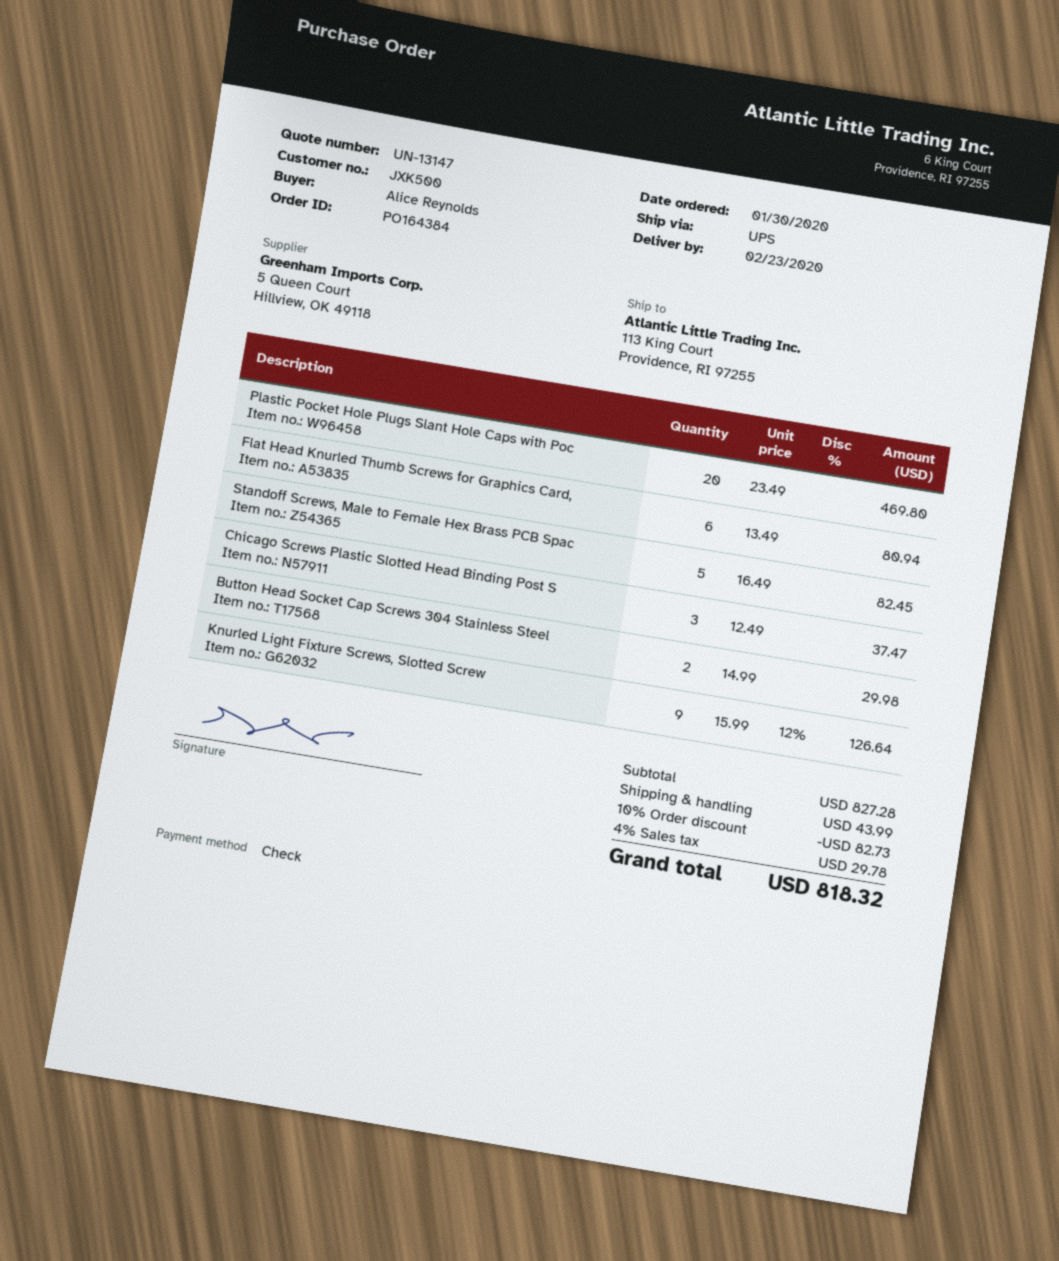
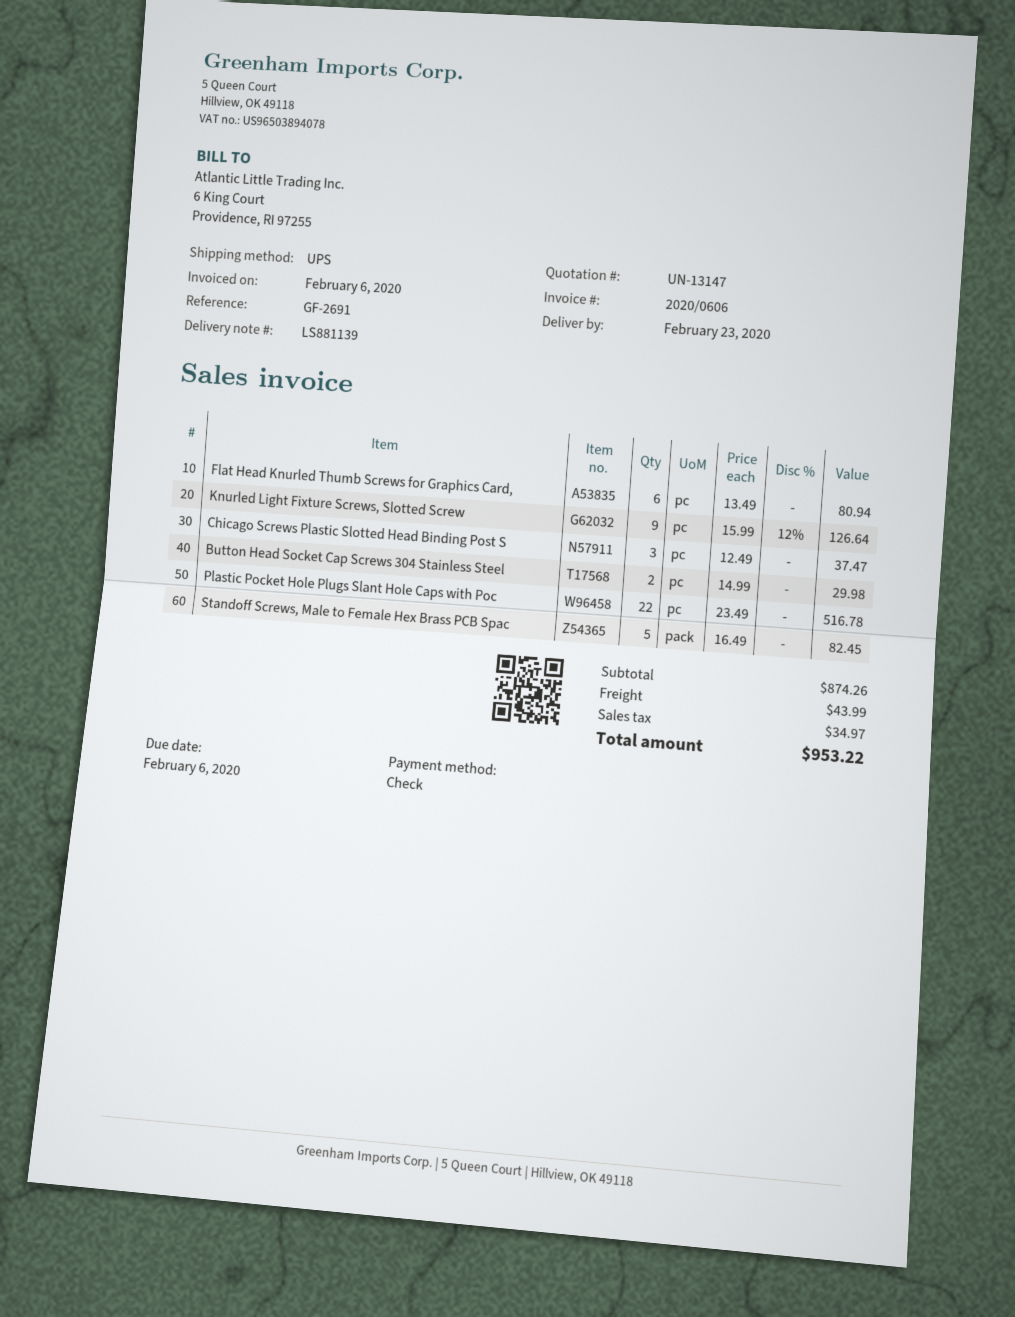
Plastic Pocket Hole Plugs Slant Hole Caps with Poc: 20 x 23.49 = 469.80 -> 22 x 23.49 = 516.78
subtotal: 827.28 -> 874.26
discount: 10% = 82.73 -> none
tax: 29.78 -> 34.97
total: 818.32 -> 953.22

